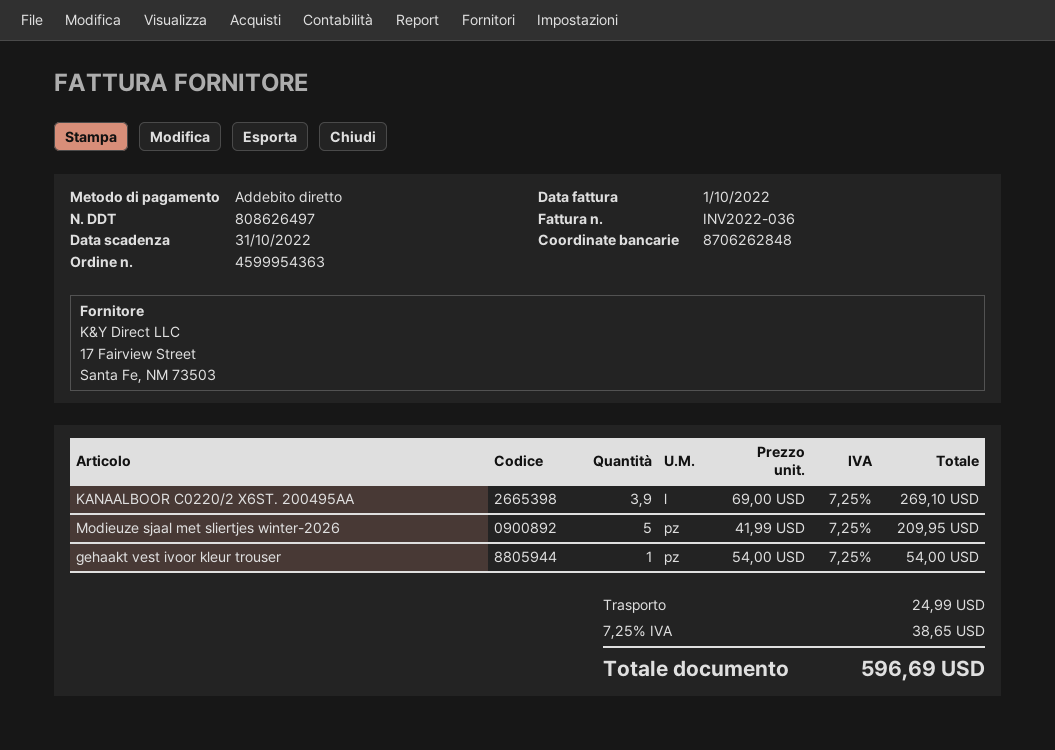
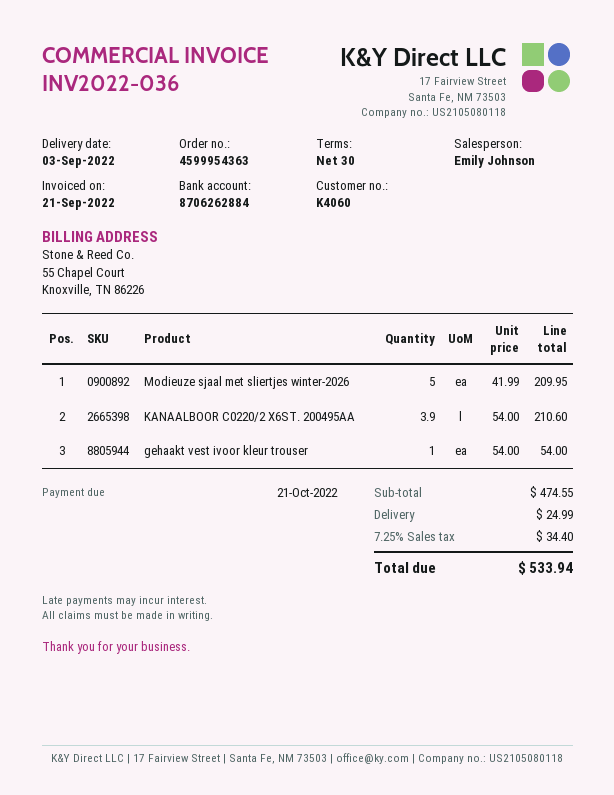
invoice date: 2022-10-01 -> 2022-09-21
due date: 2022-10-31 -> 2022-10-21
bank account: 8706262848 -> 8706262884
KANAALBOOR C0220/2 X6ST. 200495AA: 3.9 x 69.00 = 269.10 -> 3.9 x 54.00 = 210.60
tax: 7.25% = 38.65 -> 7.25% = 34.40
total: 596.69 -> 533.94

